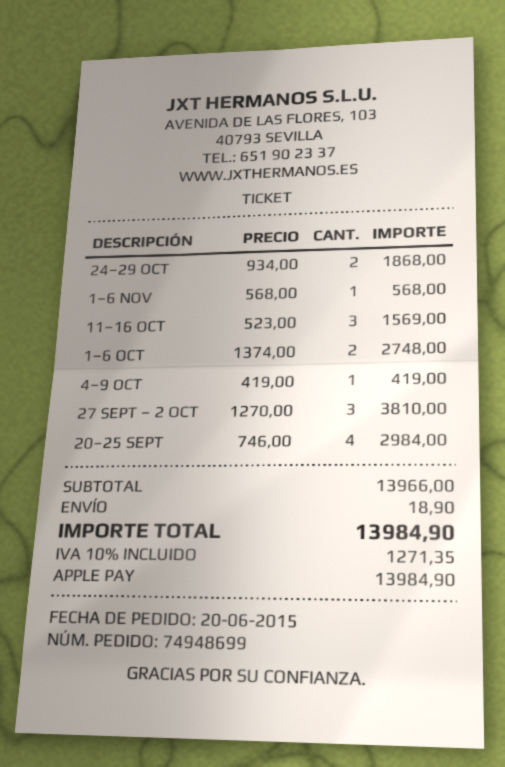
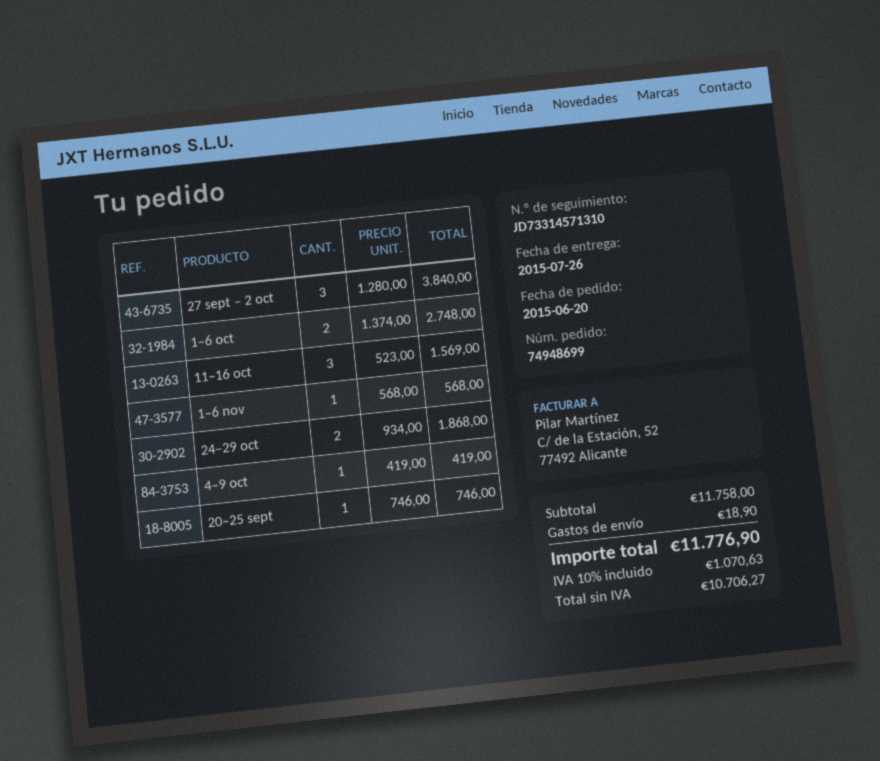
27 SEPT – 2 OCT: 3 x 1270.00 = 3810.00 -> 3 x 1280.00 = 3840.00
20–25 SEPT: 4 x 746.00 = 2984.00 -> 1 x 746.00 = 746.00
subtotal: 13966.00 -> 11758.00
tax: 10% = 1271.35 -> 10% = 1070.63
total: 13984.90 -> 11776.90

